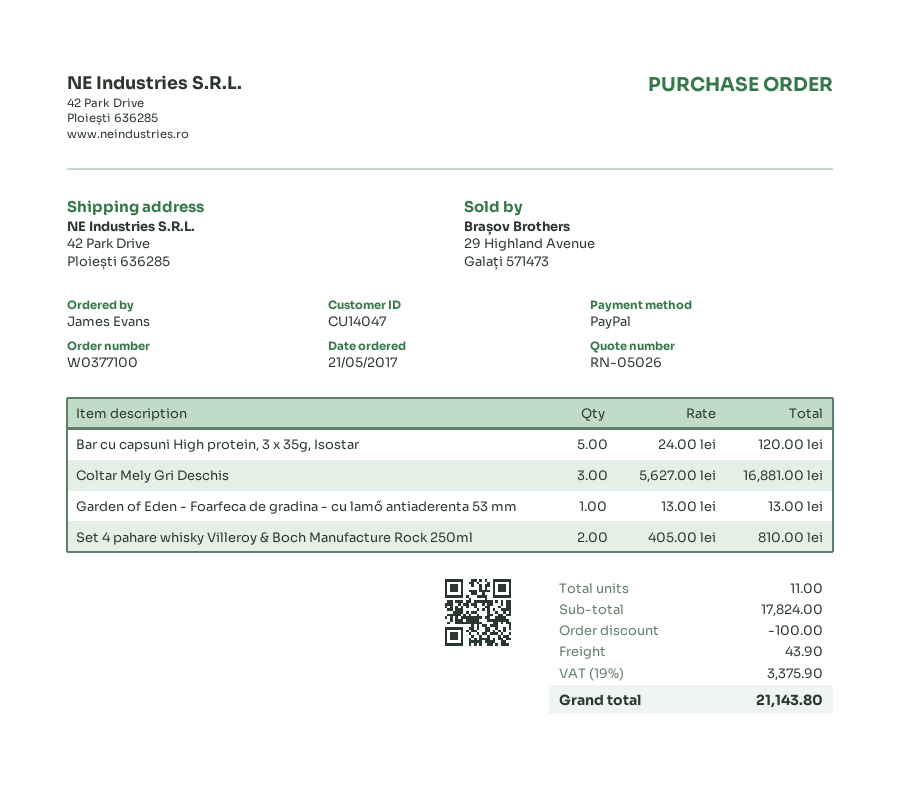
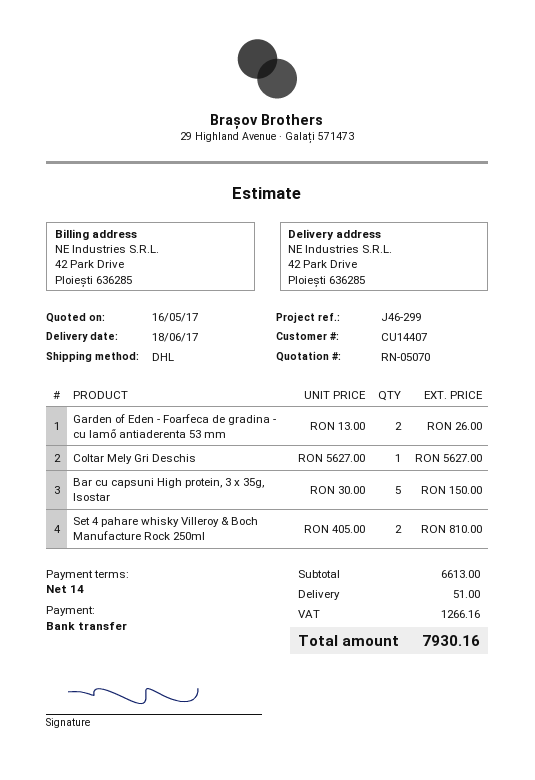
quote number: RN-05026 -> RN-05070
customer number: CU14047 -> CU14407
payment method: PayPal -> bank transfer
Bar cu capsuni High protein, 3 x 35g, Isostar: 5 x 24.00 = 120.00 -> 5 x 30.00 = 150.00
Coltar Mely Gri Deschis: 3 x 5627.00 = 16881.00 -> 1 x 5627.00 = 5627.00
Garden of Eden - Foarfeca de gradina - cu lamő antiaderenta 53 mm: 1 x 13.00 = 13.00 -> 2 x 13.00 = 26.00
subtotal: 17824.00 -> 6613.00
discount: 100.00 -> none
shipping: 43.90 -> 51.00
tax: 3375.90 -> 1266.16
total: 21143.80 -> 7930.16

